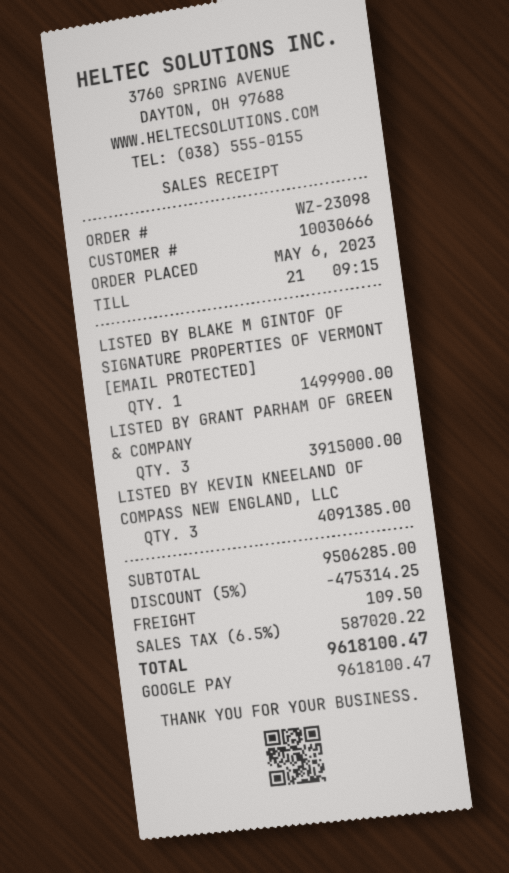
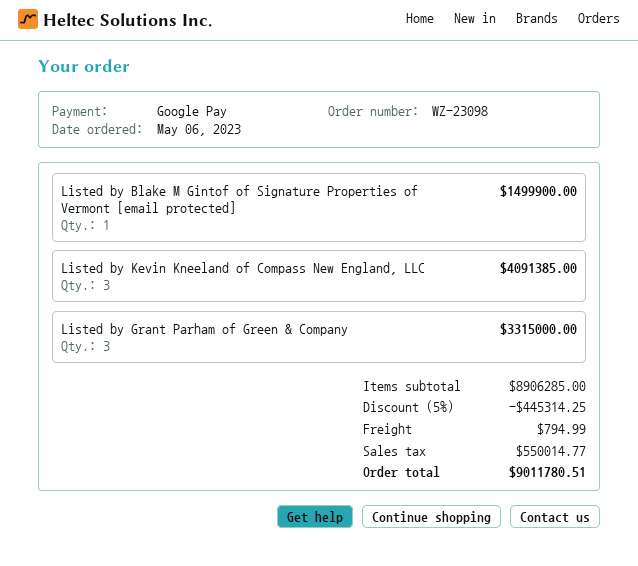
LISTED BY GRANT PARHAM OF GREEN & COMPANY: 3 for 3915000.00 -> 3 for 3315000.00
subtotal: 9506285.00 -> 8906285.00
discount: 5% = 475314.25 -> 5% = 445314.25
shipping: 109.50 -> 794.99
tax: 587020.22 -> 550014.77
total: 9618100.47 -> 9011780.51

